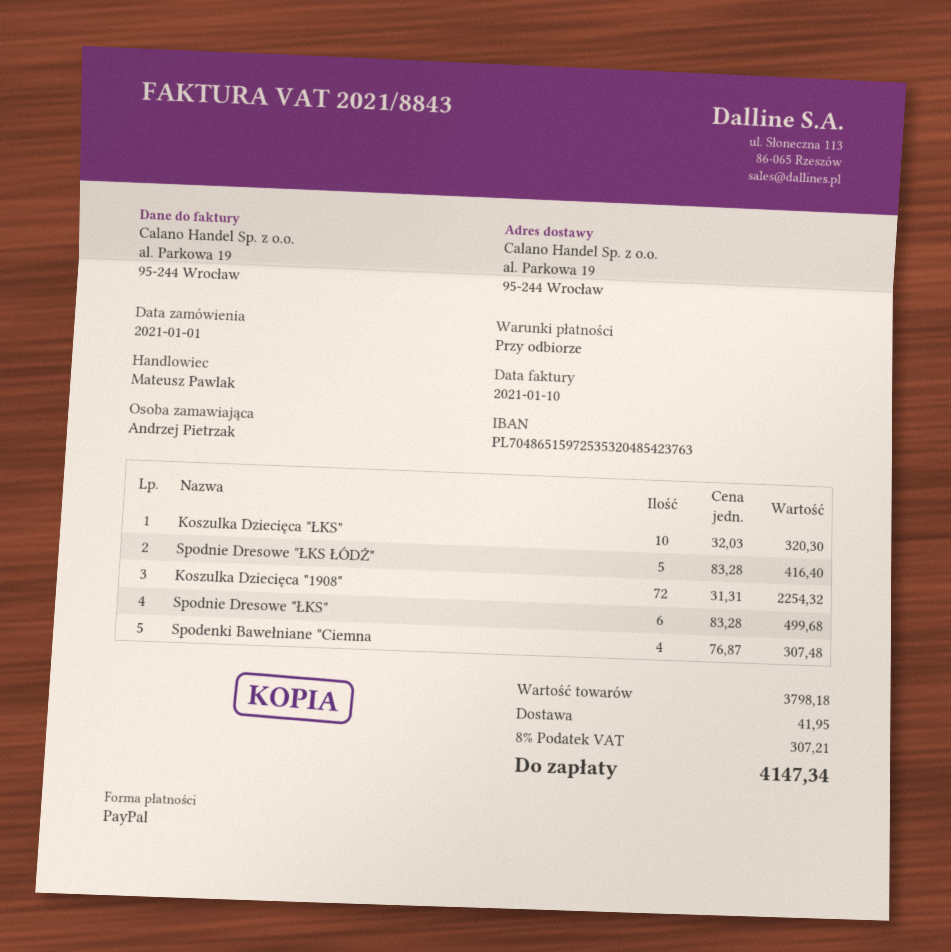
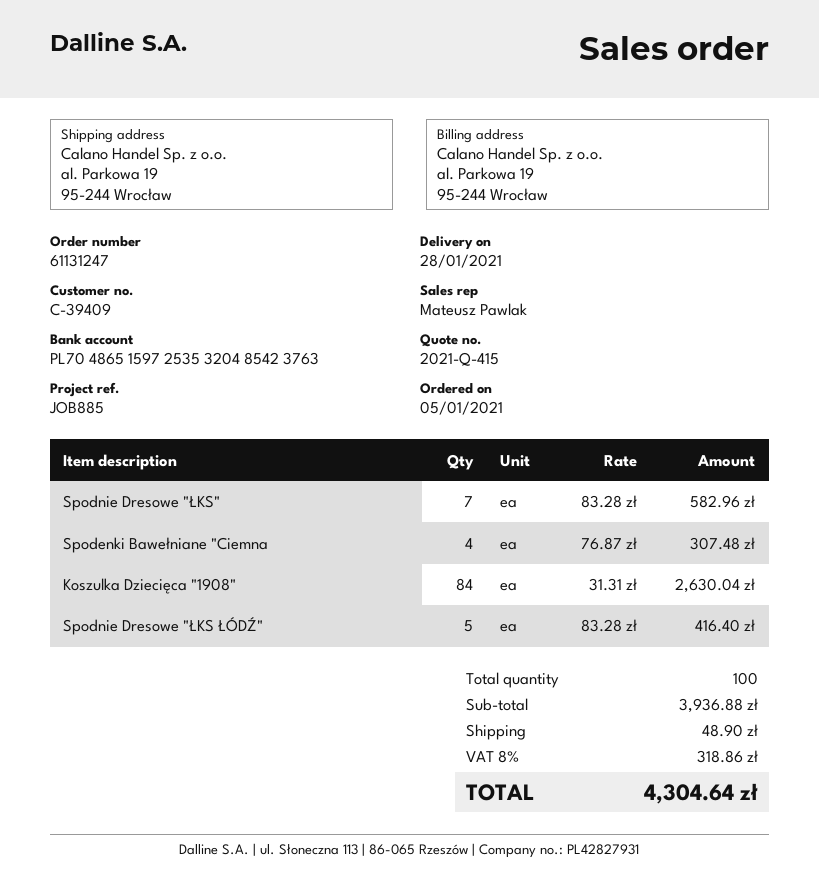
order date: 2021-01-01 -> 2021-01-05
Koszulka Dziecięca "ŁKS": 10 x 32.03 = 320.30 -> none
Koszulka Dziecięca "1908": 72 x 31.31 = 2254.32 -> 84 x 31.31 = 2630.04
Spodnie Dresowe "ŁKS": 6 x 83.28 = 499.68 -> 7 x 83.28 = 582.96
subtotal: 3798.18 -> 3936.88
shipping: 41.95 -> 48.90
tax: 8% = 307.21 -> 8% = 318.86
total: 4147.34 -> 4304.64

